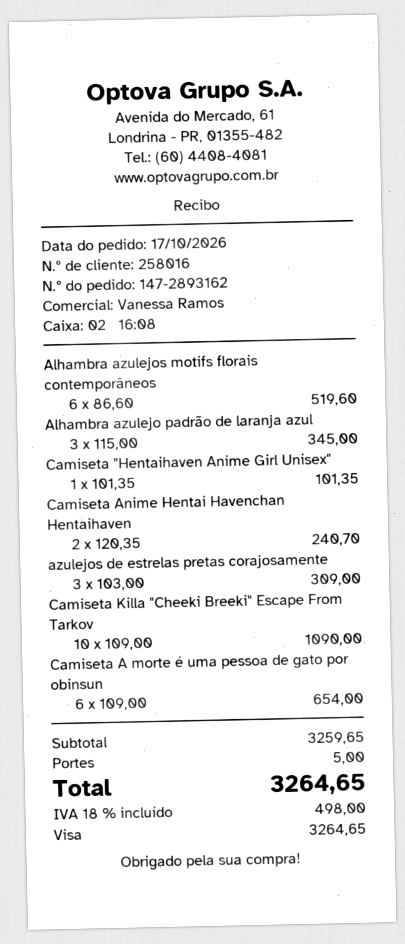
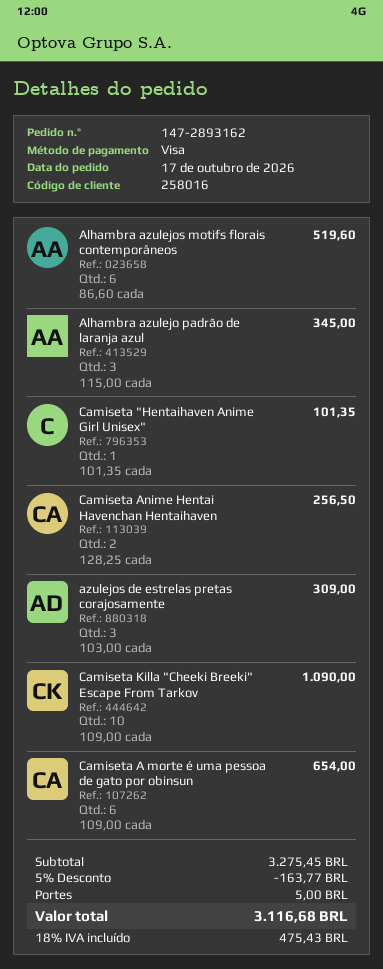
Camiseta Anime Hentai Havenchan Hentaihaven: 2 x 120.35 = 240.70 -> 2 x 128.25 = 256.50
subtotal: 3259.65 -> 3275.45
discount: none -> 5% = 163.77
tax: 18% = 498.00 -> 18% = 475.43
total: 3264.65 -> 3116.68

